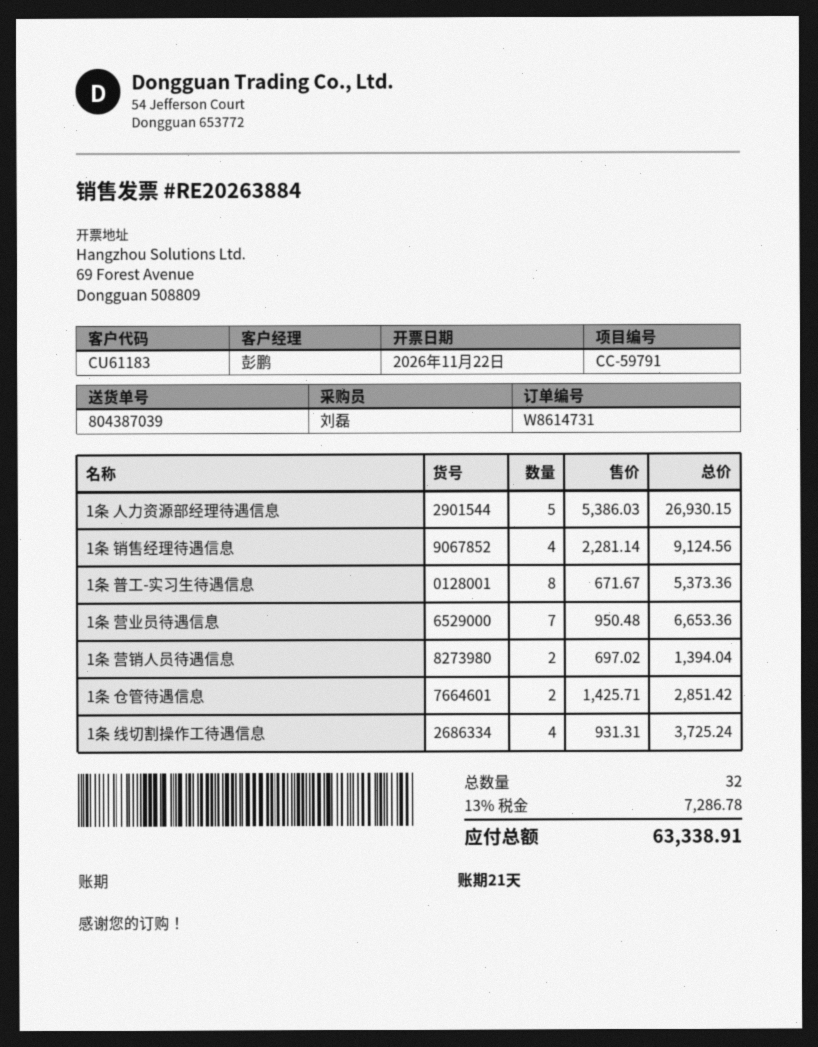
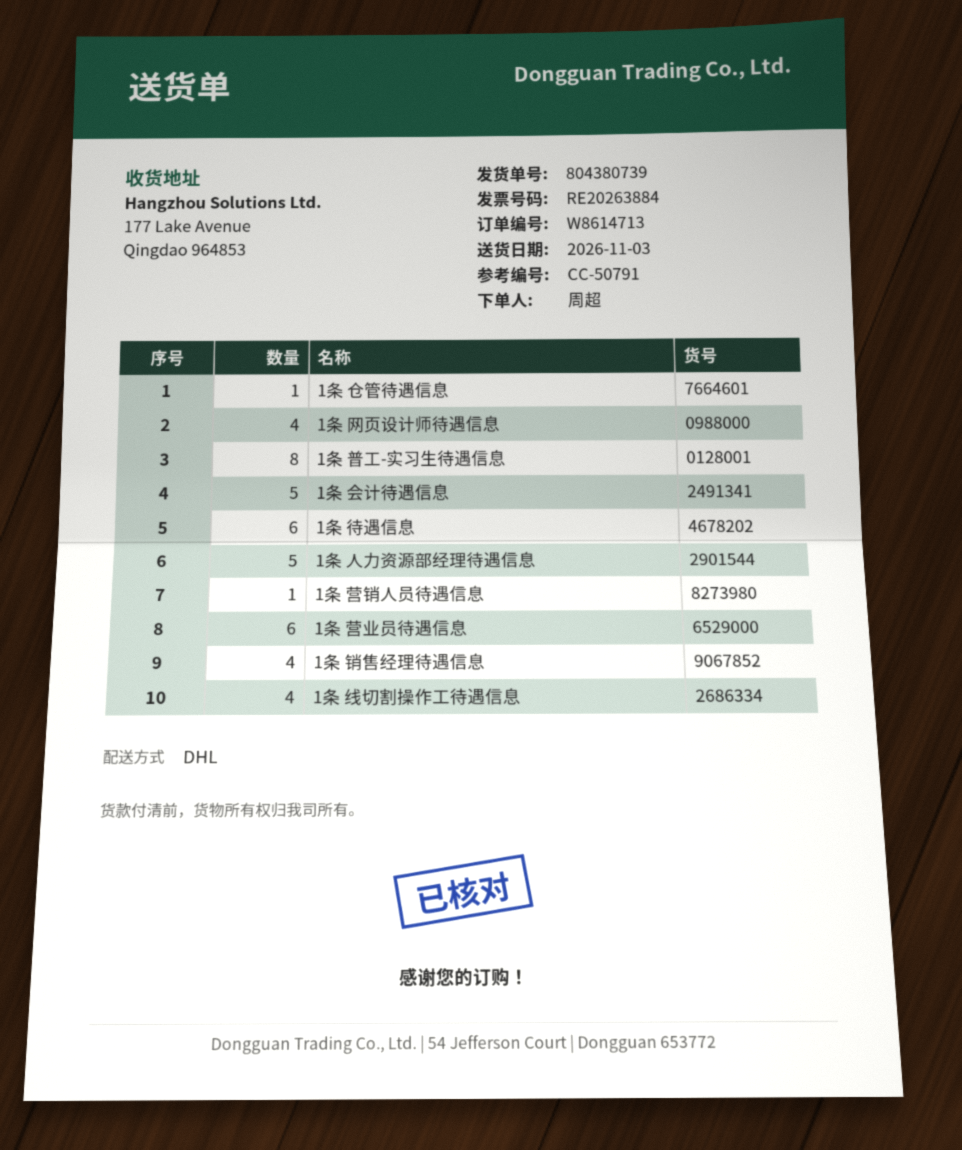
order number: W8614731 -> W8614713
delivery note number: 804387039 -> 804380739
reference: CC-59791 -> CC-50791
ordered by: 刘磊 -> 周超
1条 营业员待遇信息: 7 -> 6
1条 营销人员待遇信息: 2 -> 1
1条 仓管待遇信息: 2 -> 1
1条 网页设计师待遇信息: none -> 4
1条 会计待遇信息: none -> 5
1条 待遇信息: none -> 6

